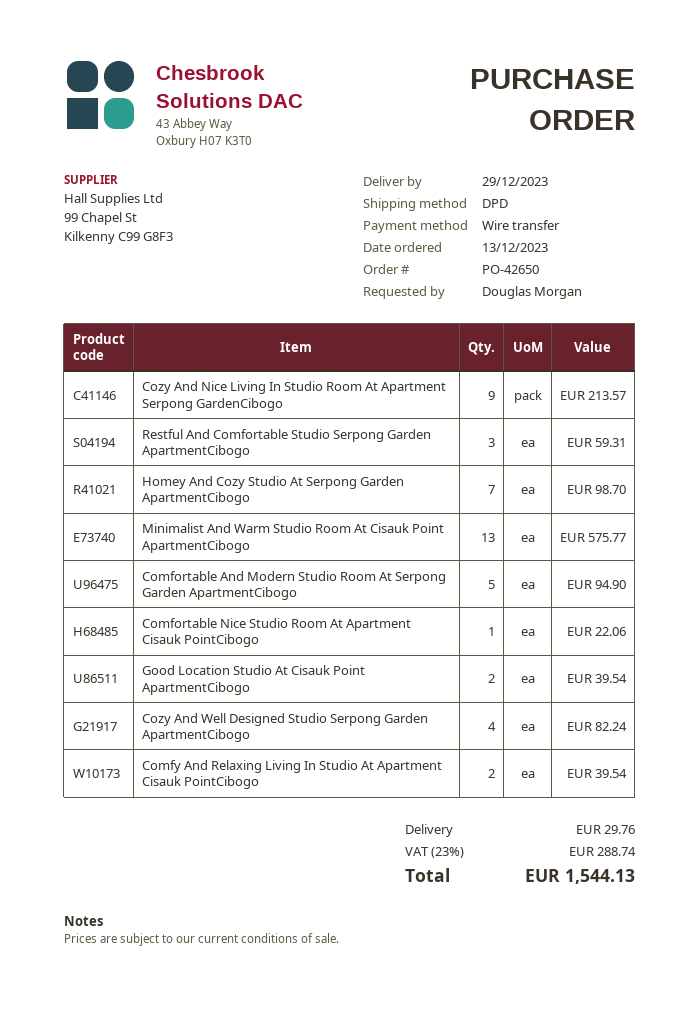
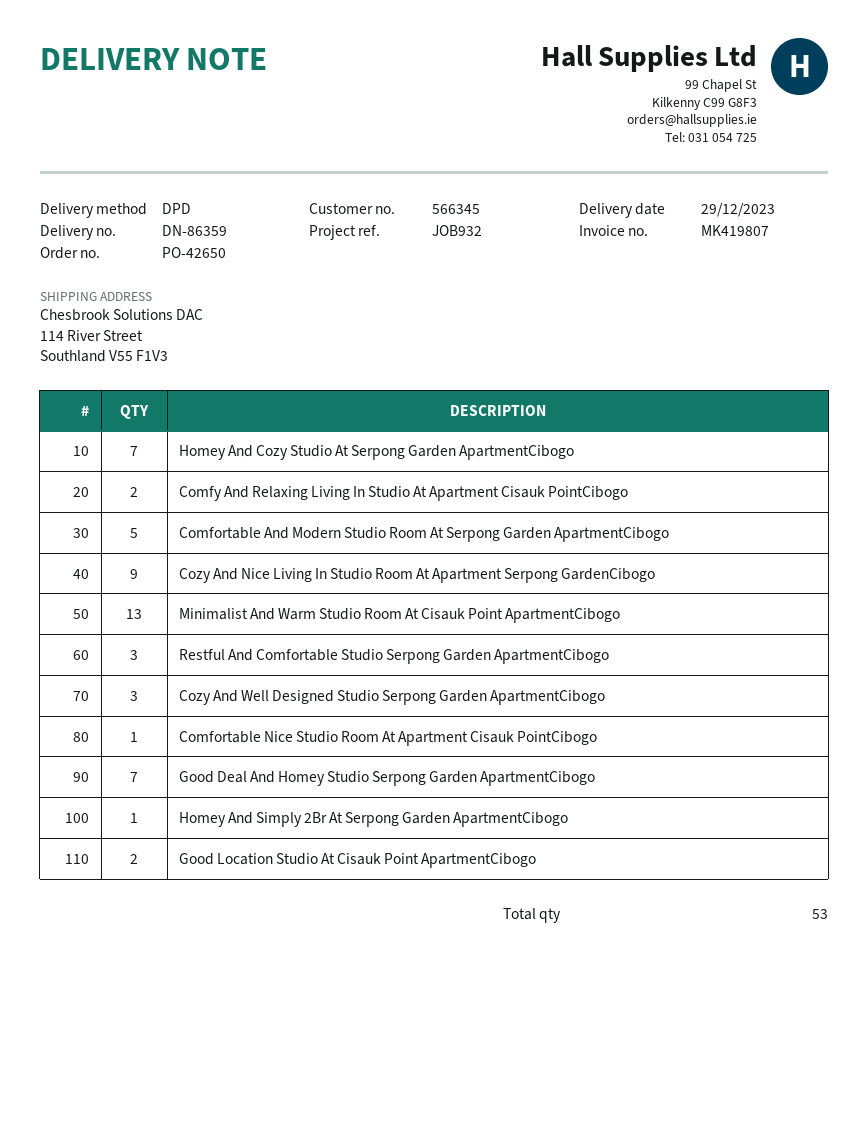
Cozy And Well Designed Studio Serpong Garden ApartmentCibogo: 4 -> 3
Good Deal And Homey Studio Serpong Garden ApartmentCibogo: none -> 7
Homey And Simply 2Br At Serpong Garden ApartmentCibogo: none -> 1

